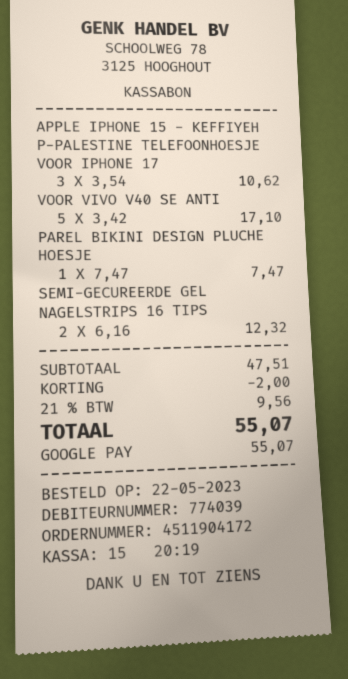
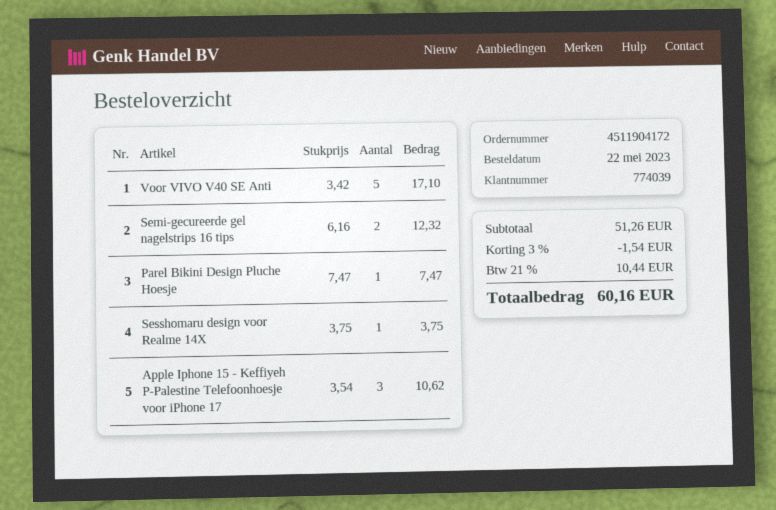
Sesshomaru design voor Realme 14X: none -> 1 x 3.75 = 3.75
subtotal: 47.51 -> 51.26
discount: 2.00 -> 1.54
tax: 21% = 9.56 -> 21% = 10.44
total: 55.07 -> 60.16

